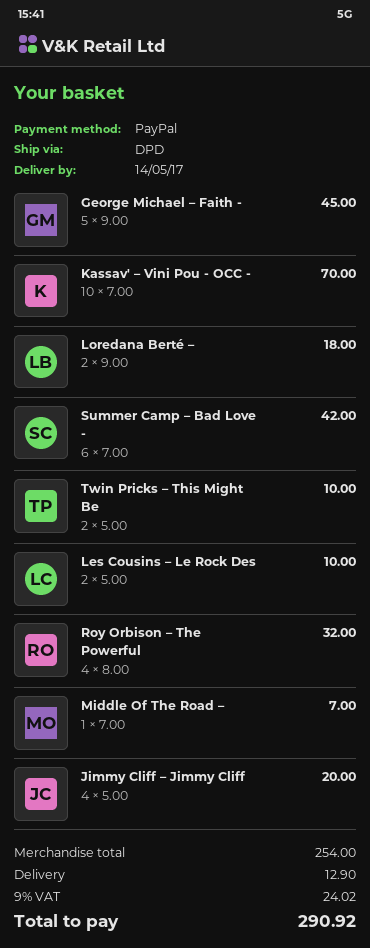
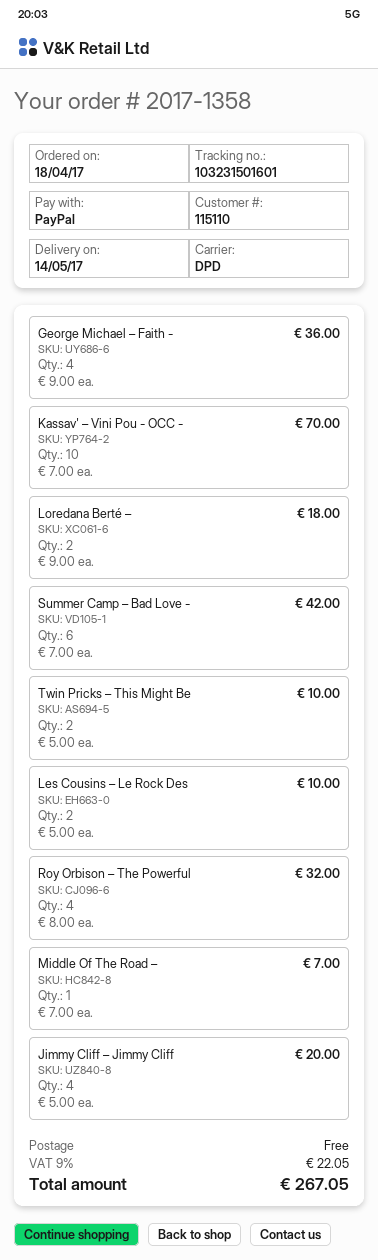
George Michael – Faith -: 5 x 9.00 = 45.00 -> 4 x 9.00 = 36.00
shipping: 12.90 -> 0.00
tax: 9% = 24.02 -> 9% = 22.05
total: 290.92 -> 267.05

